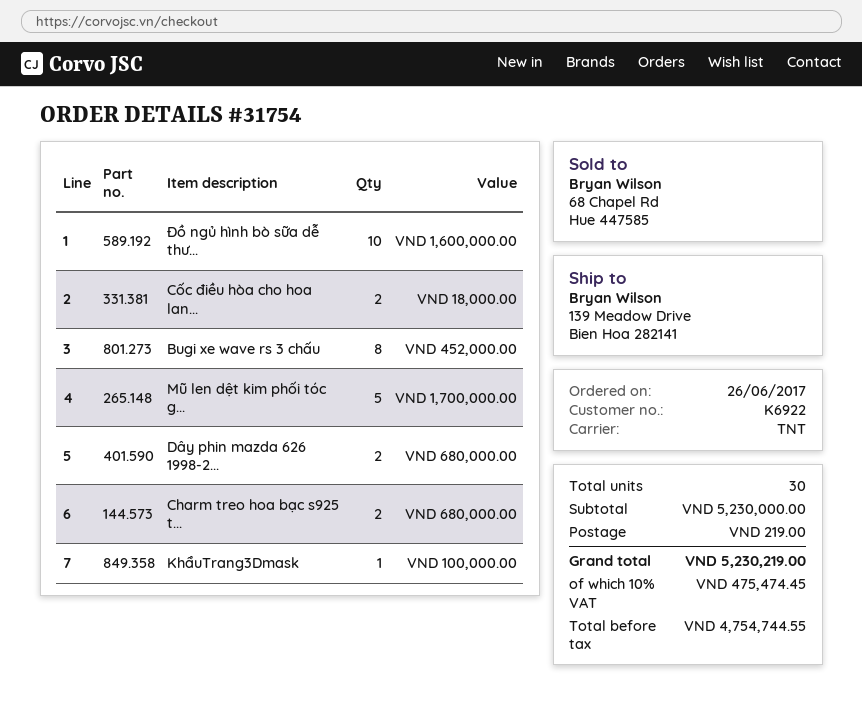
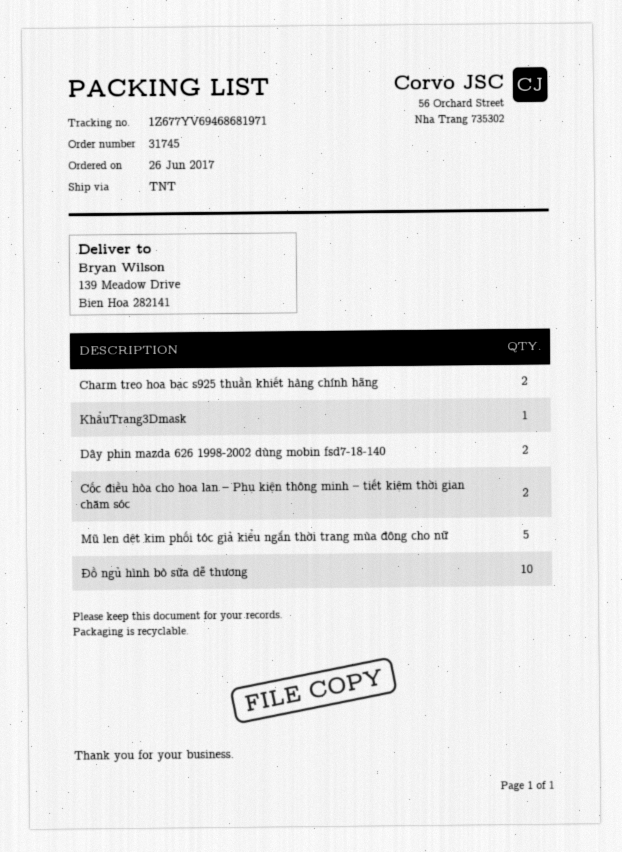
order number: 31754 -> 31745
Bugi xe wave rs 3 chấu: 8 -> none

